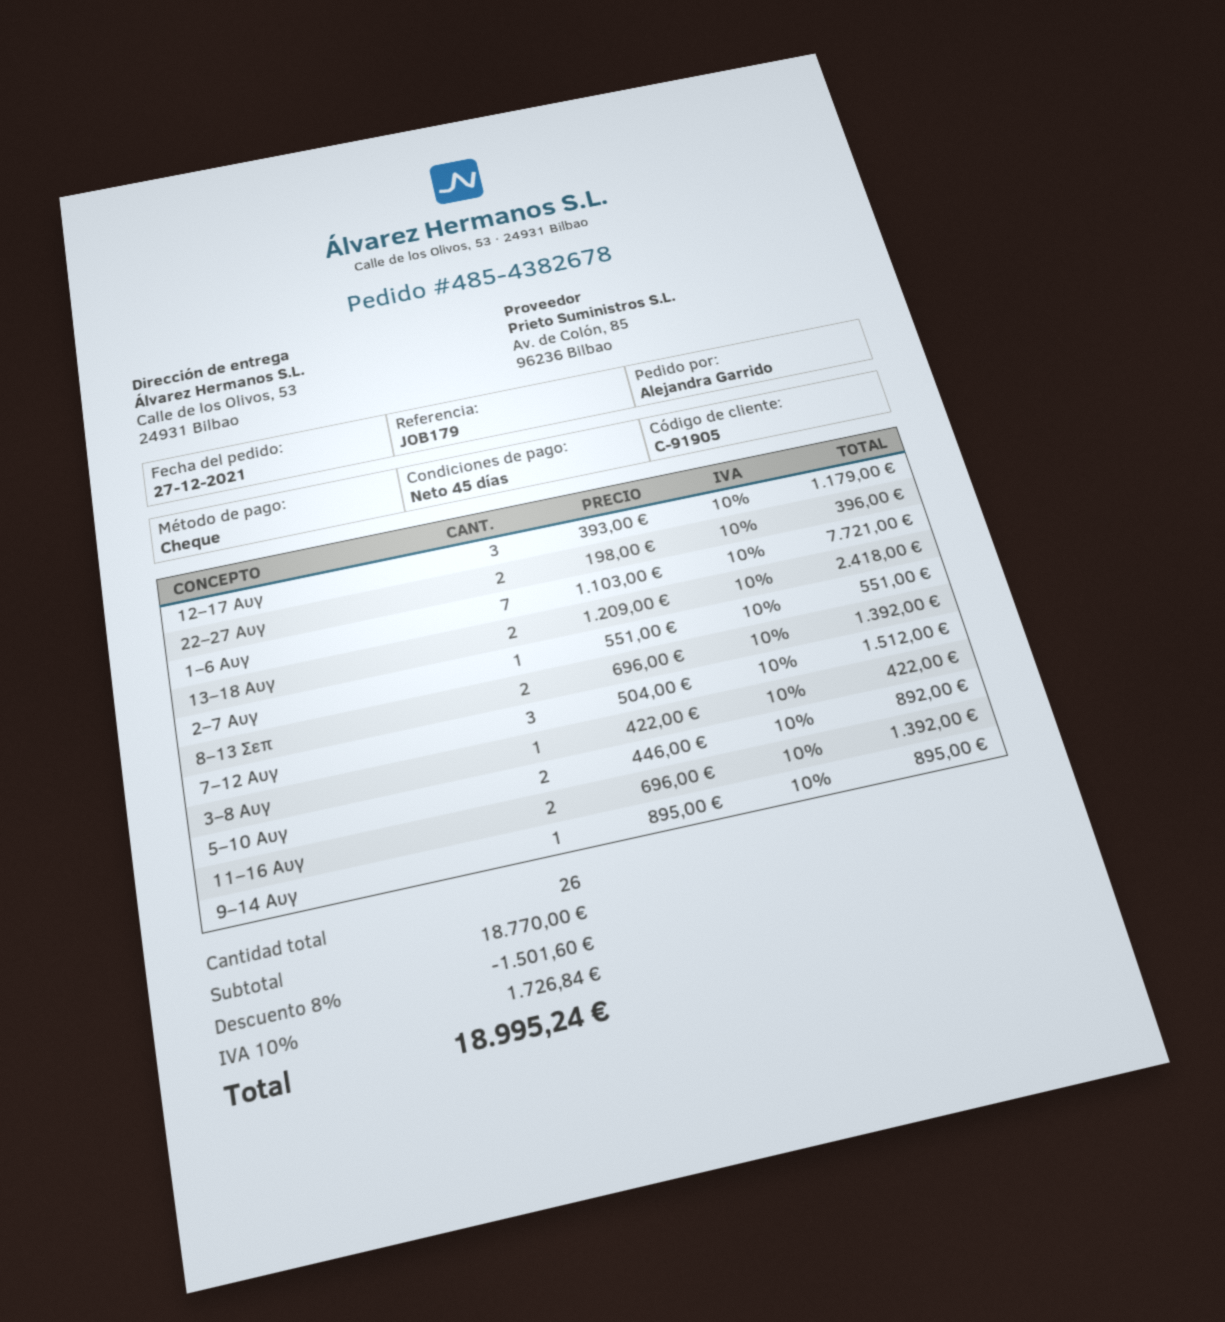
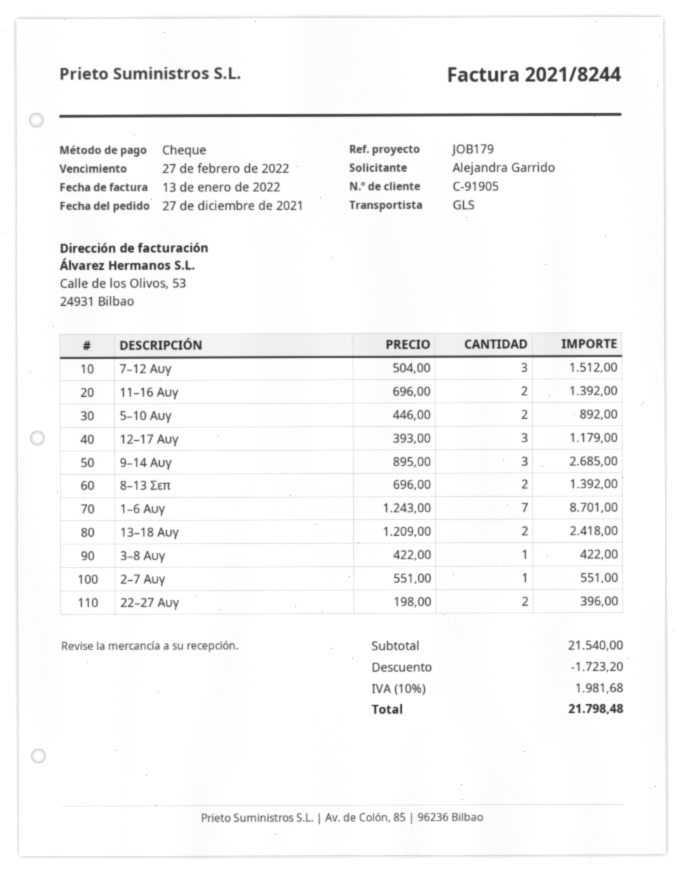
1–6 Αυγ: 7 x 1103.00 = 7721.00 -> 7 x 1243.00 = 8701.00
9–14 Αυγ: 1 x 895.00 = 895.00 -> 3 x 895.00 = 2685.00
subtotal: 18770.00 -> 21540.00
discount: 1501.60 -> 1723.20
tax: 10% = 1726.84 -> 10% = 1981.68
total: 18995.24 -> 21798.48

